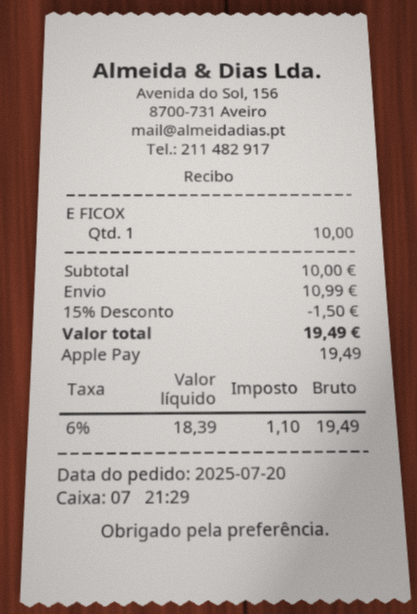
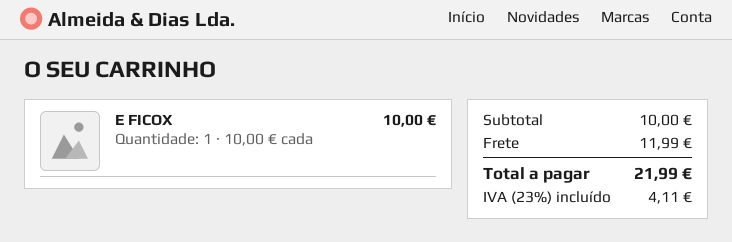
discount: 15% = 1.50 -> none
shipping: 10.99 -> 11.99
tax: 6% = 1.10 -> 23% = 4.11
total: 19.49 -> 21.99

